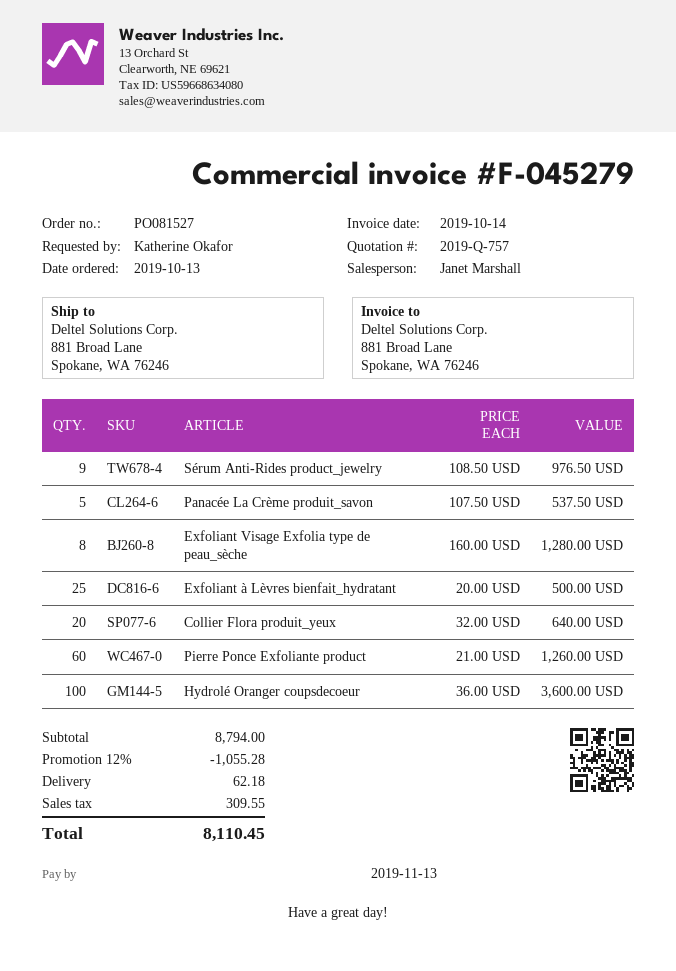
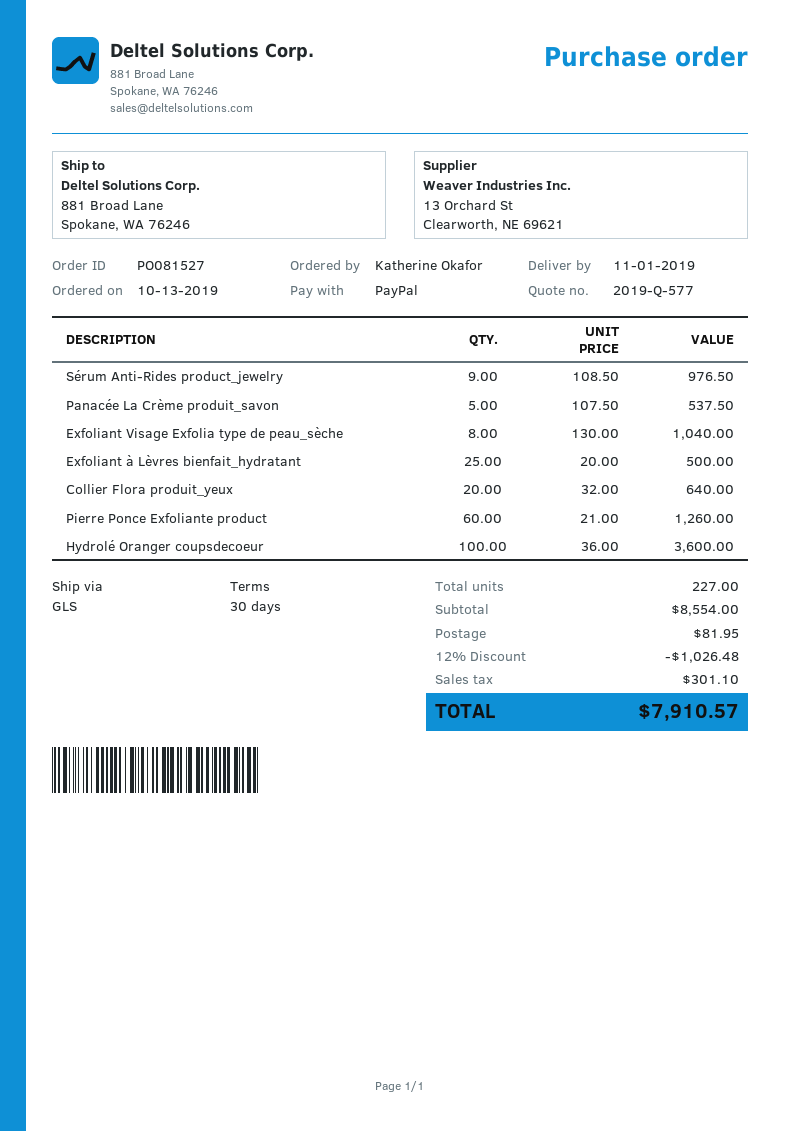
quote number: 2019-Q-757 -> 2019-Q-577
Exfoliant Visage Exfolia type de peau_sèche: 8 x 160.00 = 1280.00 -> 8 x 130.00 = 1040.00
subtotal: 8794.00 -> 8554.00
discount: 12% = 1055.28 -> 12% = 1026.48
shipping: 62.18 -> 81.95
tax: 309.55 -> 301.10
total: 8110.45 -> 7910.57

